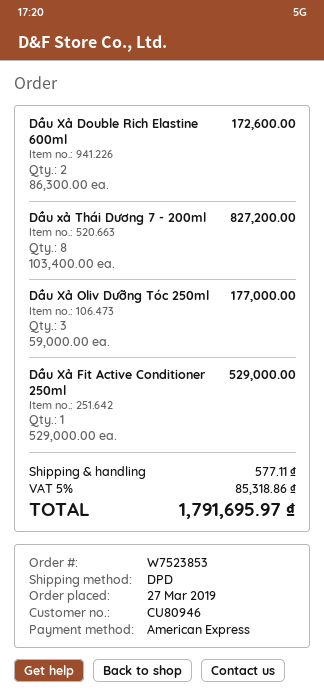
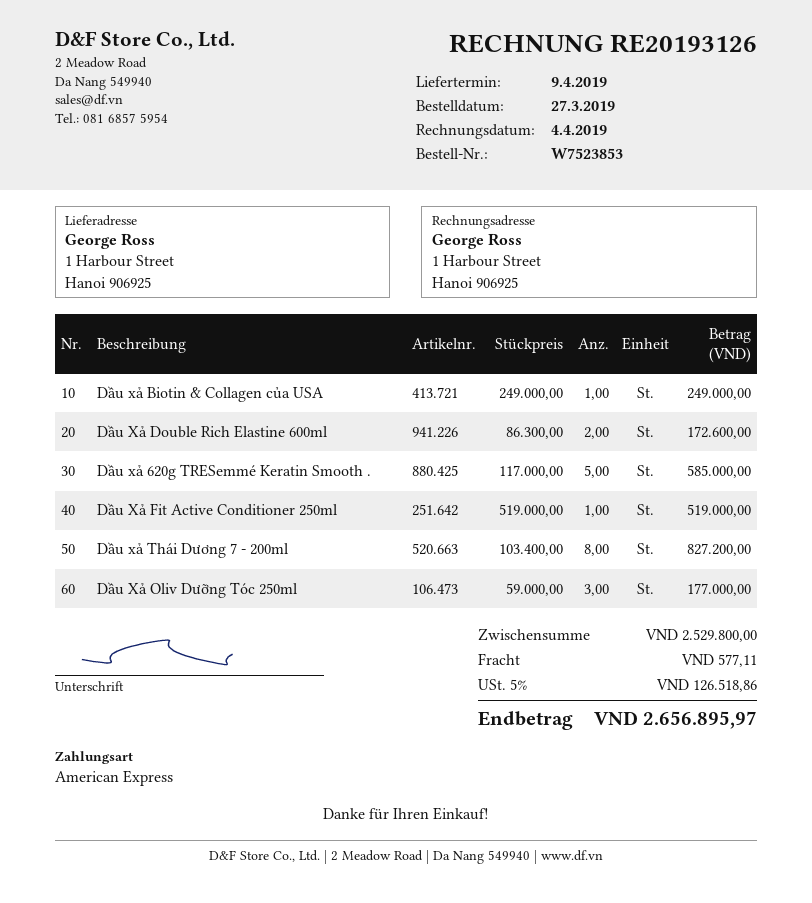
Dầu Xả Fit Active Conditioner 250ml: 1 x 529000.00 = 529000.00 -> 1 x 519000.00 = 519000.00
Dầu xả Biotin & Collagen của USA: none -> 1 x 249000.00 = 249000.00
Dầu xả 620g TRESemmé Keratin Smooth .: none -> 5 x 117000.00 = 585000.00
tax: 5% = 85318.86 -> 5% = 126518.86
total: 1791695.97 -> 2656895.97

